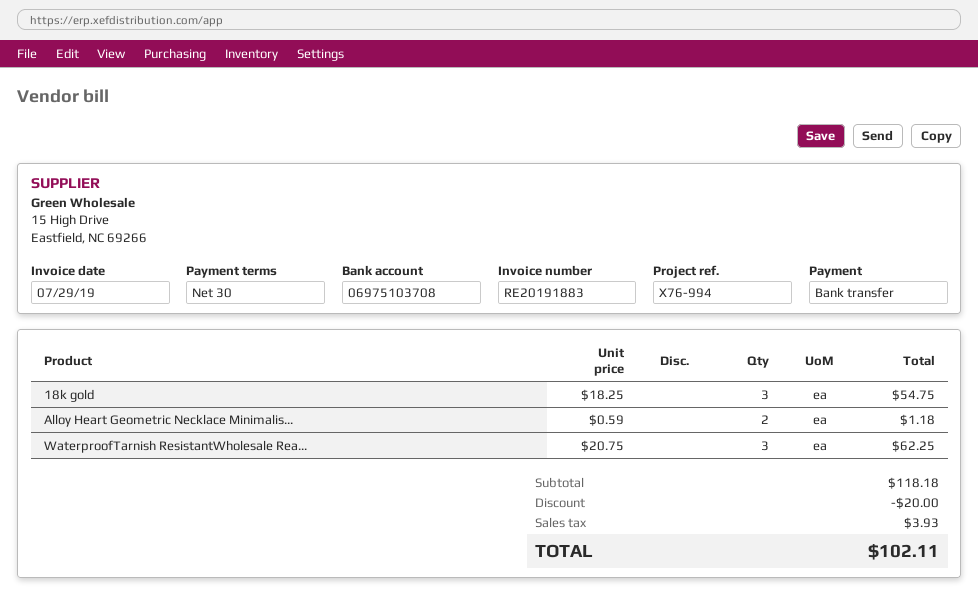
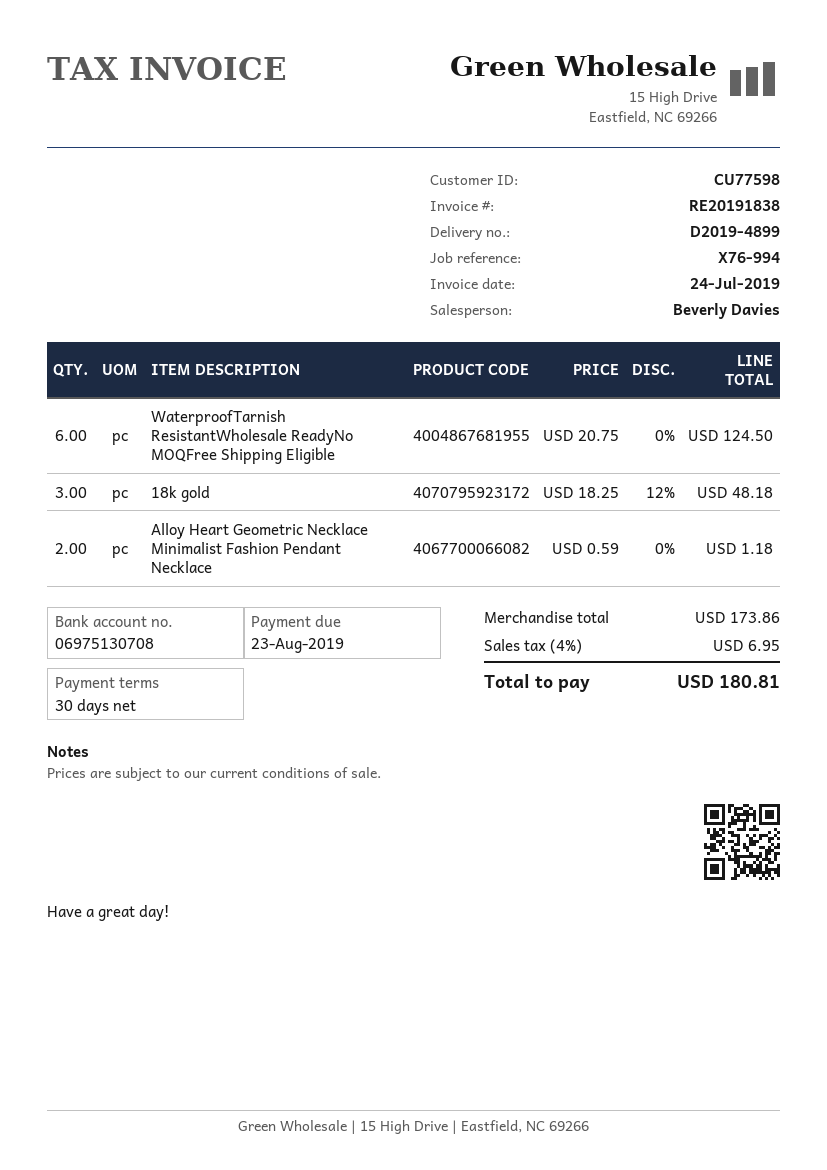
invoice number: RE20191883 -> RE20191838
invoice date: 2019-07-29 -> 2019-07-24
bank account: 06975103708 -> 06975130708
18k gold: 3 x 18.25 = 54.75 -> 3 x 18.25 - 12% = 48.18
WaterproofTarnish ResistantWholesale Rea...: 3 x 20.75 = 62.25 -> 6 x 20.75 = 124.50
subtotal: 118.18 -> 173.86
discount: 20.00 -> none
tax: 3.93 -> 6.95
total: 102.11 -> 180.81

